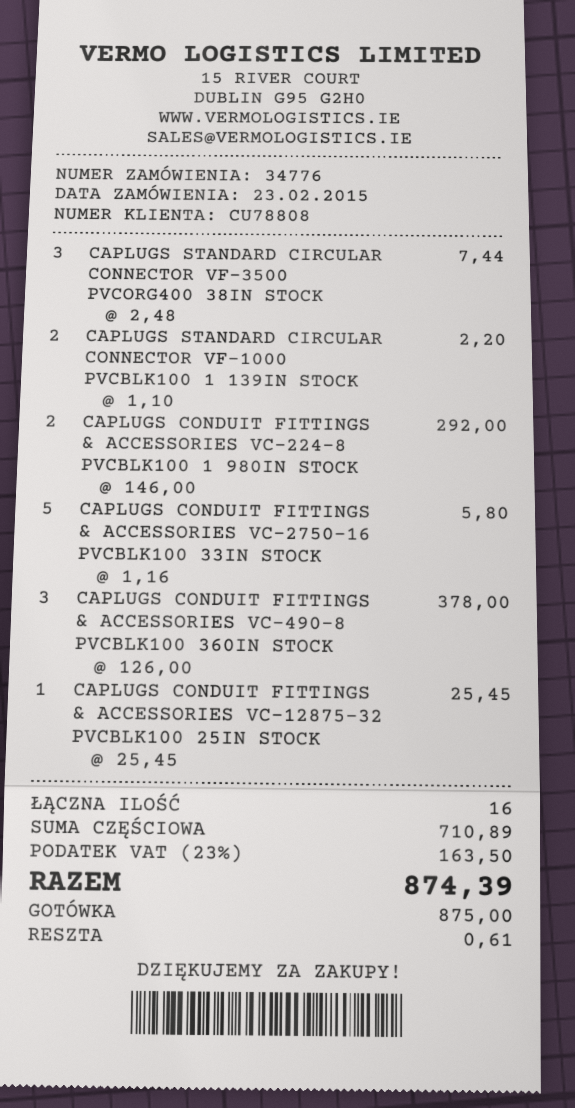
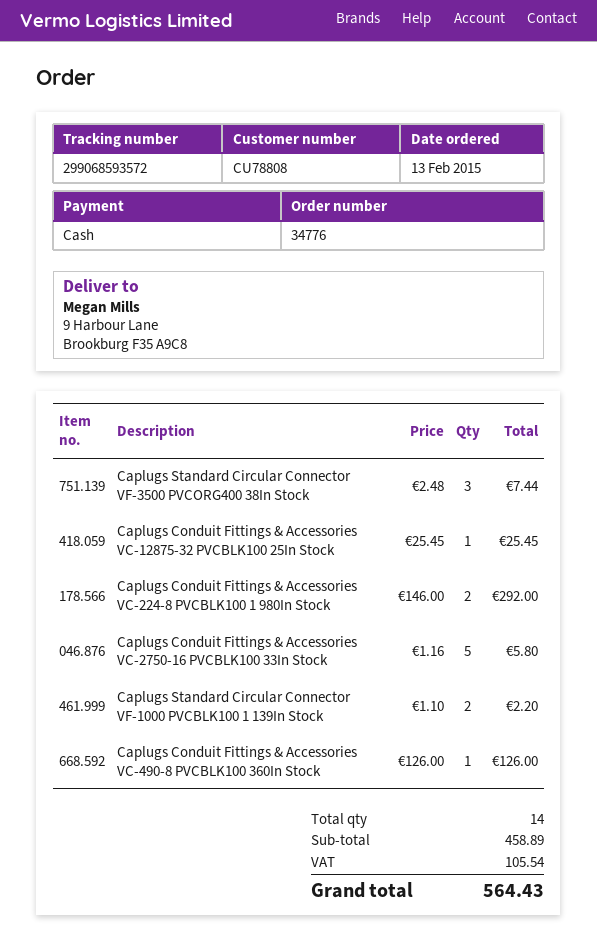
order date: 2015-02-23 -> 2015-02-13
CAPLUGS CONDUIT FITTINGS & ACCESSORIES VC-490-8 PVCBLK100 360IN STOCK: 3 x 126.00 = 378.00 -> 1 x 126.00 = 126.00
total quantity: 16 -> 14
subtotal: 710.89 -> 458.89
tax: 163.50 -> 105.54
total: 874.39 -> 564.43

